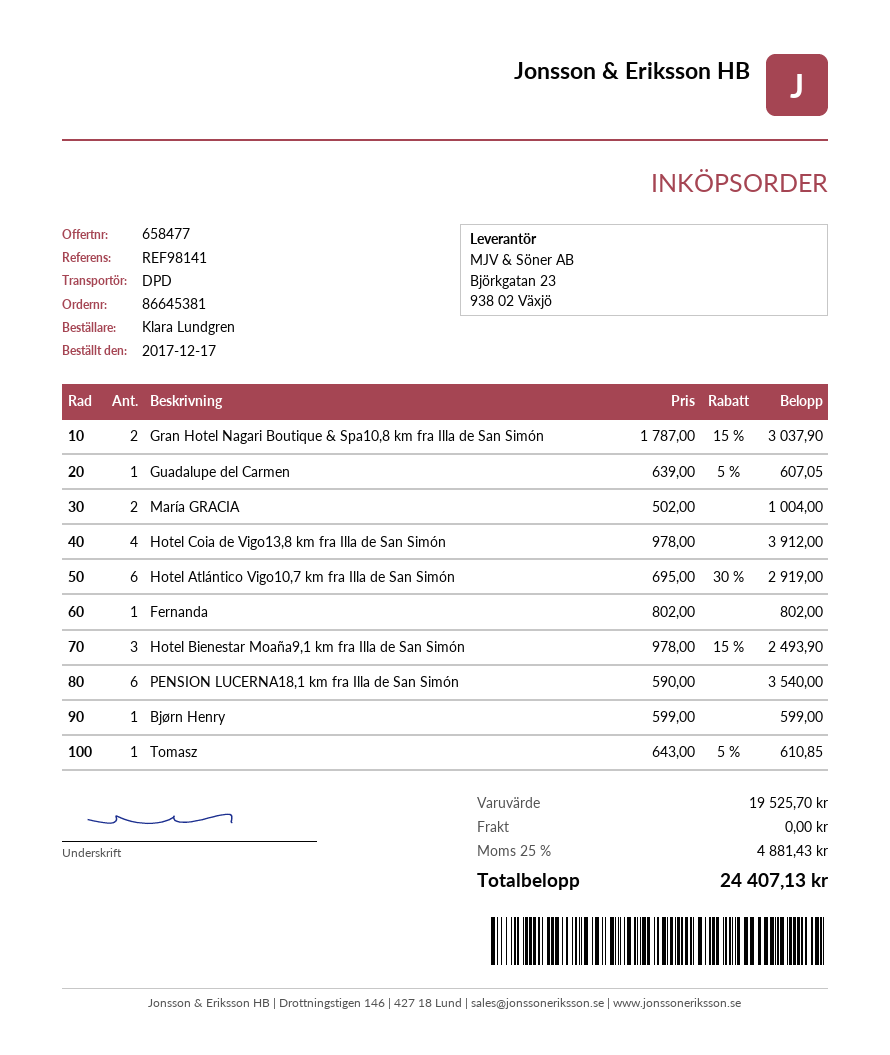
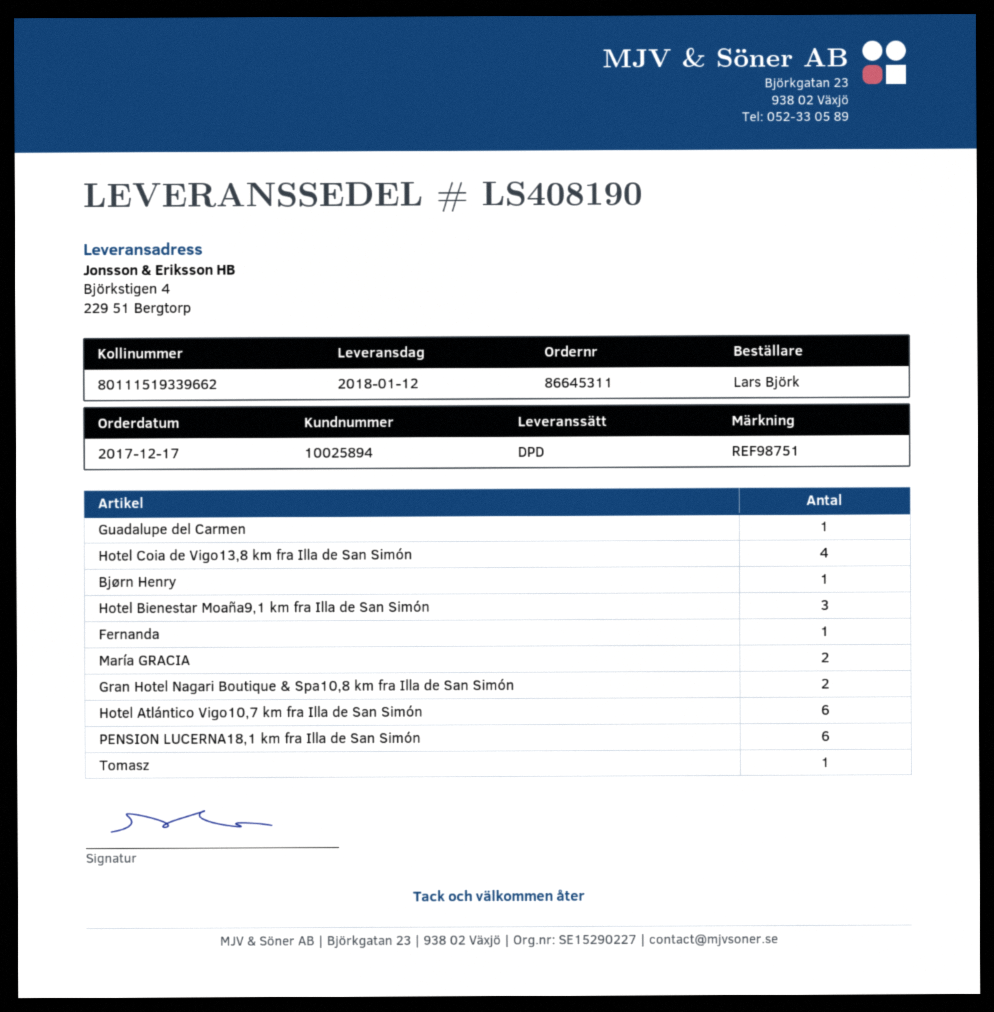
order number: 86645381 -> 86645311
reference: REF98141 -> REF98751
ordered by: Klara Lundgren -> Lars Björk

